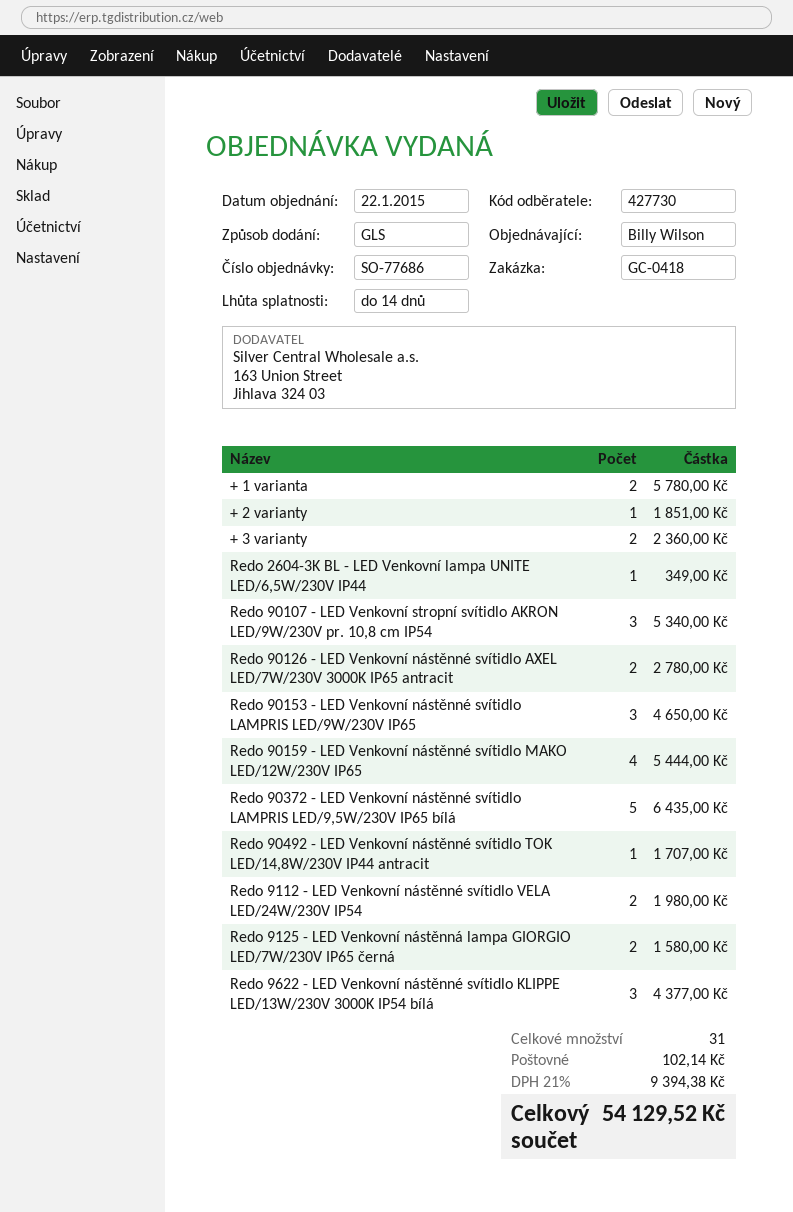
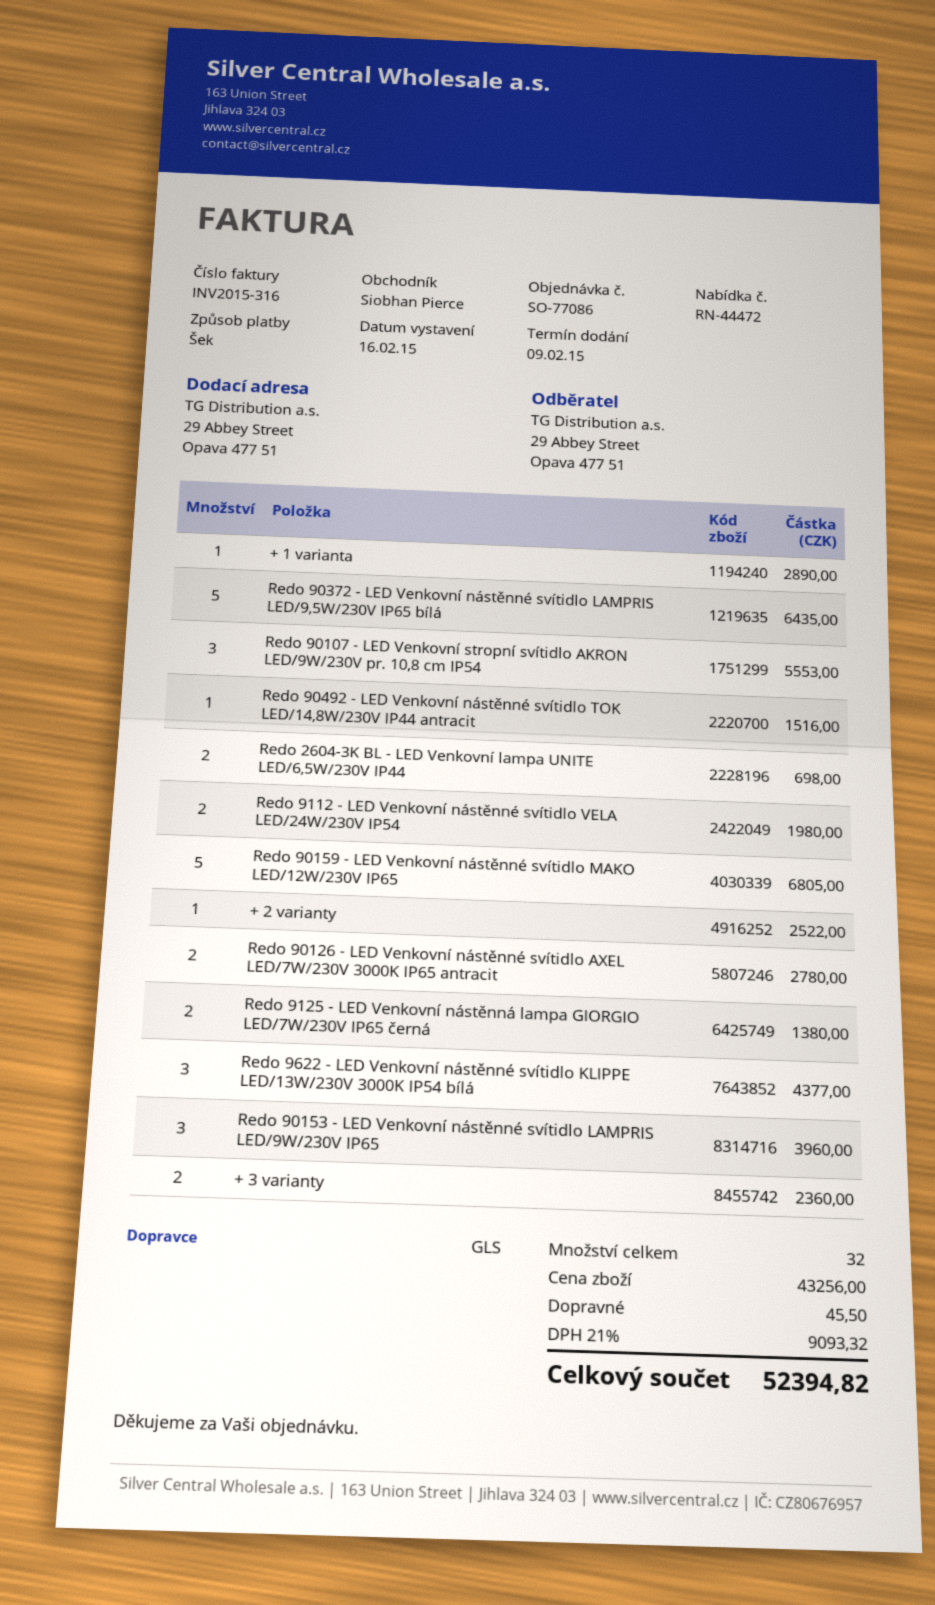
order number: SO-77686 -> SO-77086
+ 1 varianta: 2 for 5780.00 -> 1 for 2890.00
+ 2 varianty: 1 for 1851.00 -> 1 for 2522.00
Redo 2604-3K BL - LED Venkovní lampa UNITE LED/6,5W/230V IP44: 1 for 349.00 -> 2 for 698.00
Redo 90107 - LED Venkovní stropní svítidlo AKRON LED/9W/230V pr. 10,8 cm IP54: 3 for 5340.00 -> 3 for 5553.00
Redo 90153 - LED Venkovní nástěnné svítidlo LAMPRIS LED/9W/230V IP65: 3 for 4650.00 -> 3 for 3960.00
Redo 90159 - LED Venkovní nástěnné svítidlo MAKO LED/12W/230V IP65: 4 for 5444.00 -> 5 for 6805.00
Redo 90492 - LED Venkovní nástěnné svítidlo TOK LED/14,8W/230V IP44 antracit: 1 for 1707.00 -> 1 for 1516.00
Redo 9125 - LED Venkovní nástěnná lampa GIORGIO LED/7W/230V IP65 černá: 2 for 1580.00 -> 2 for 1380.00
total quantity: 31 -> 32
shipping: 102.14 -> 45.50
tax: 21% = 9394.38 -> 21% = 9093.32
total: 54129.52 -> 52394.82

